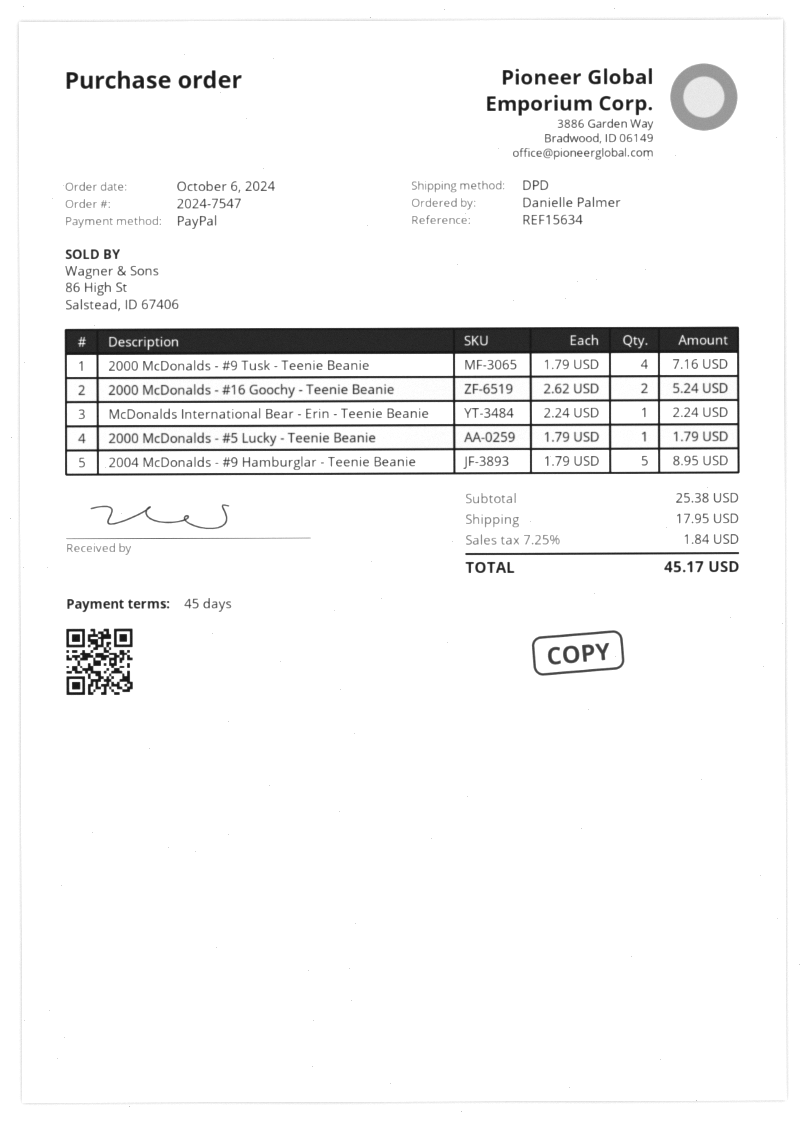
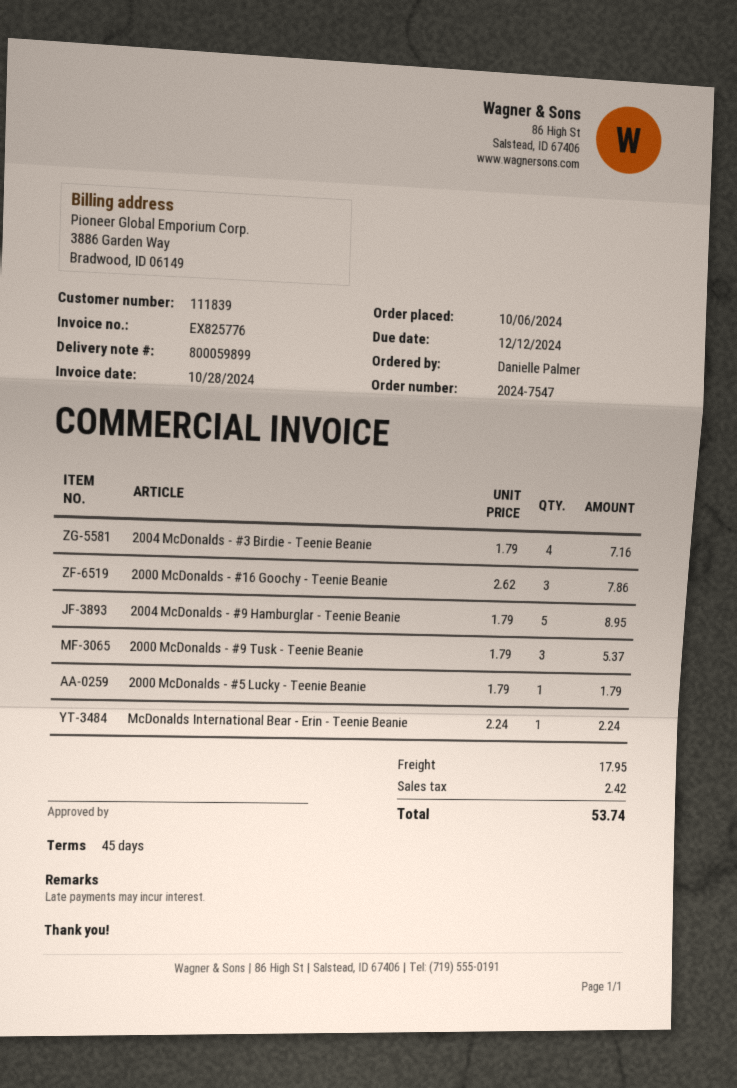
2000 McDonalds - #9 Tusk - Teenie Beanie: 4 x 1.79 = 7.16 -> 3 x 1.79 = 5.37
2000 McDonalds - #16 Goochy - Teenie Beanie: 2 x 2.62 = 5.24 -> 3 x 2.62 = 7.86
2004 McDonalds - #3 Birdie - Teenie Beanie: none -> 4 x 1.79 = 7.16
tax: 1.84 -> 2.42
total: 45.17 -> 53.74

